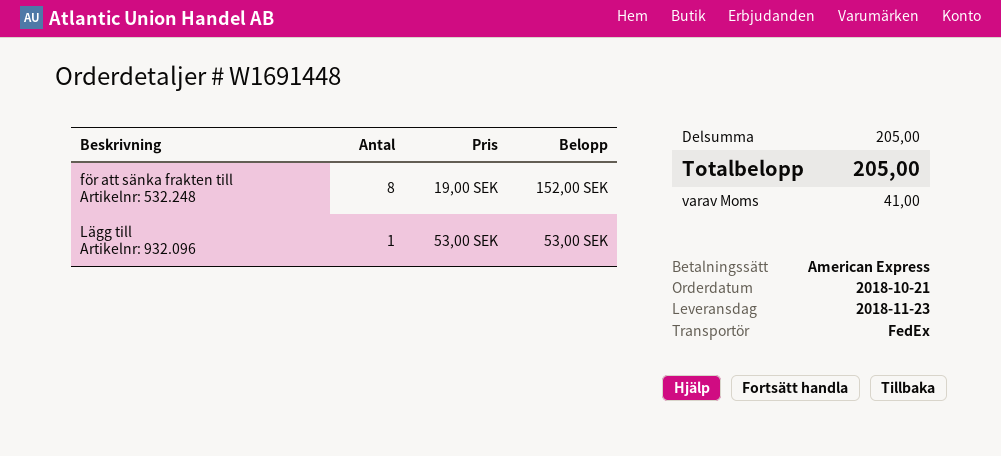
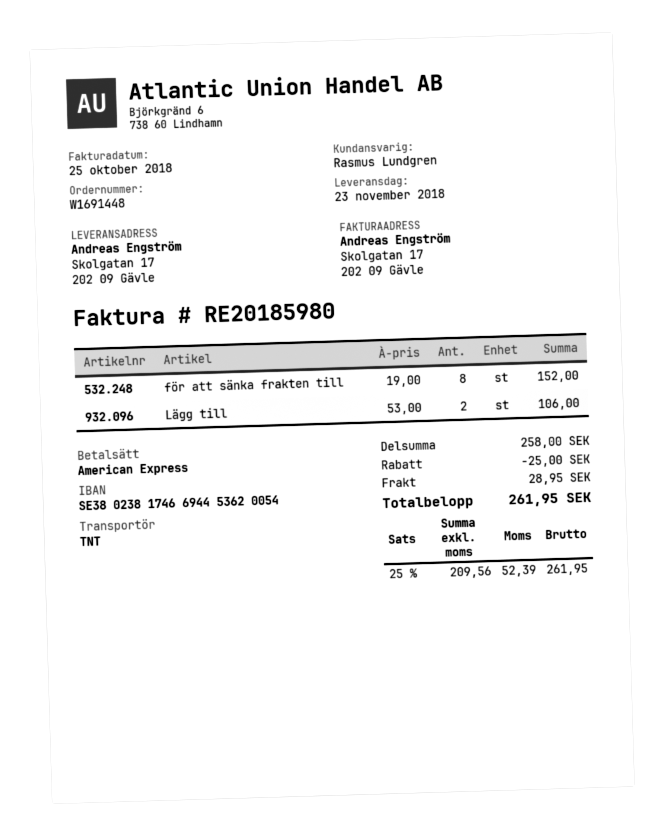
shipping method: FedEx -> TNT
Lägg till: 1 x 53.00 = 53.00 -> 2 x 53.00 = 106.00
subtotal: 205.00 -> 258.00
discount: none -> 25.00
shipping: none -> 28.95
tax: 41.00 -> 52.39
total: 205.00 -> 261.95

